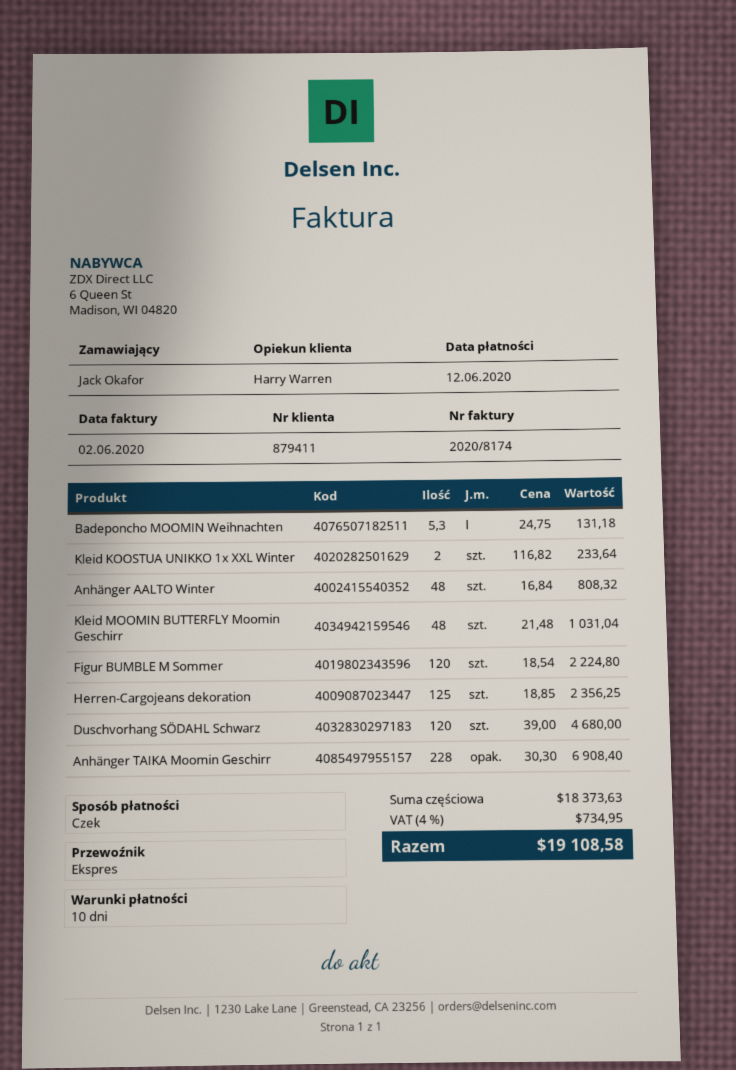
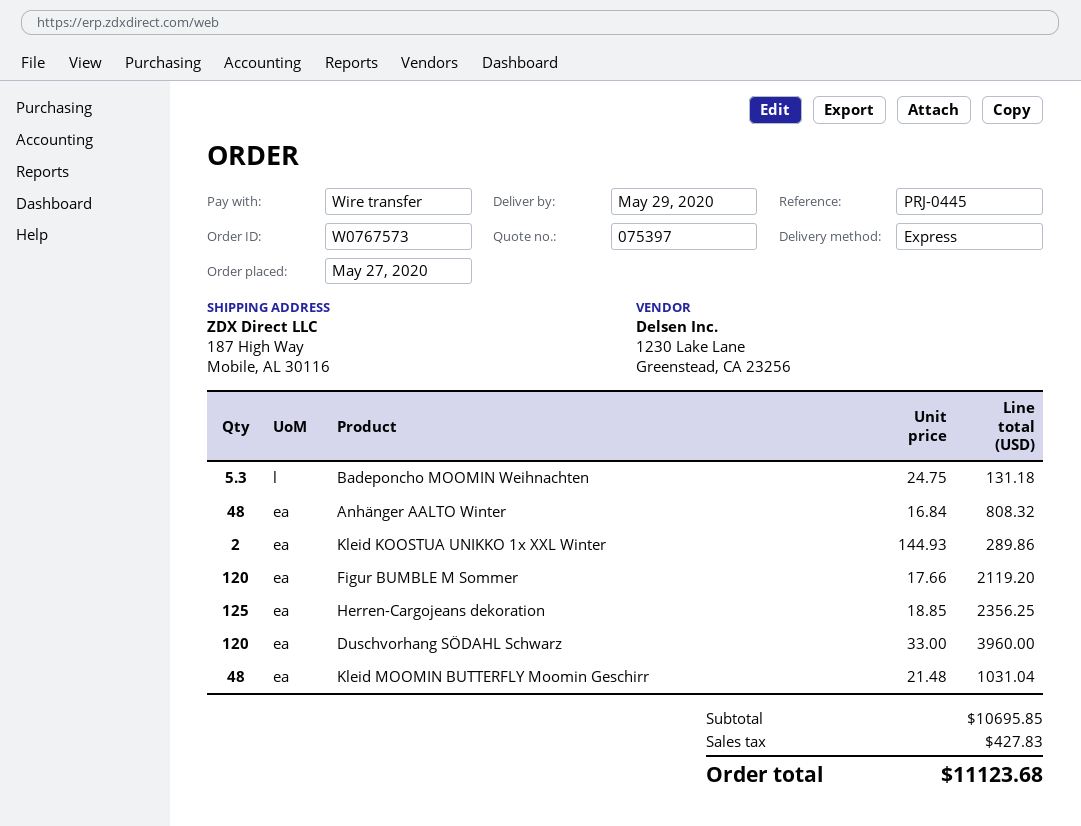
payment method: cheque -> bank transfer
Kleid KOOSTUA UNIKKO 1x XXL Winter: 2 x 116.82 = 233.64 -> 2 x 144.93 = 289.86
Figur BUMBLE M Sommer: 120 x 18.54 = 2224.80 -> 120 x 17.66 = 2119.20
Duschvorhang SÖDAHL Schwarz: 120 x 39.00 = 4680.00 -> 120 x 33.00 = 3960.00
Anhänger TAIKA Moomin Geschirr: 228 x 30.30 = 6908.40 -> none
subtotal: 18373.63 -> 10695.85
tax: 734.95 -> 427.83
total: 19108.58 -> 11123.68

